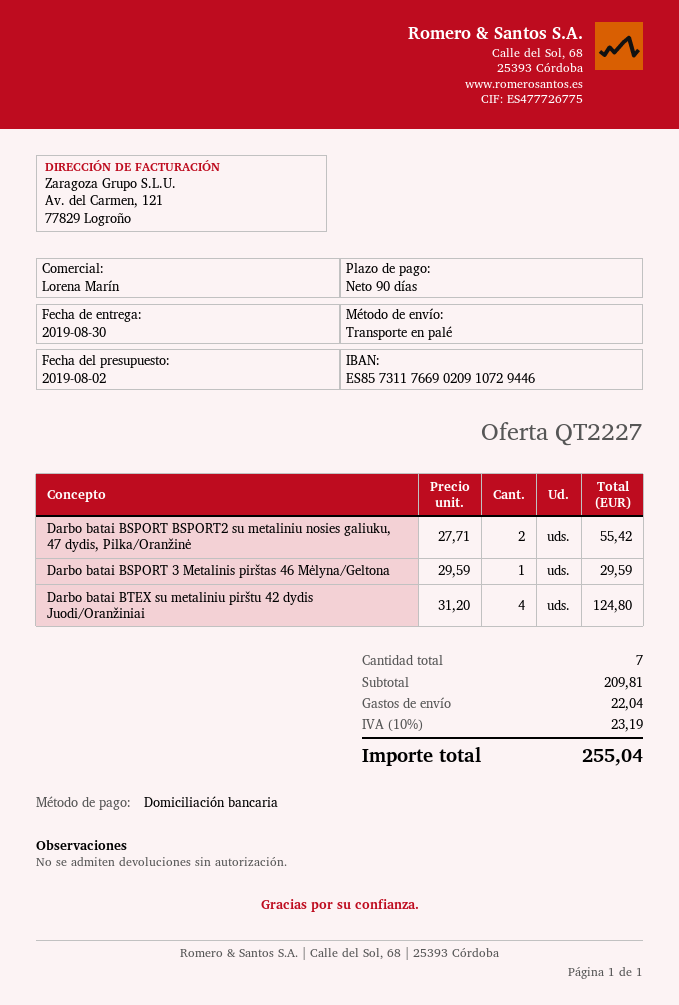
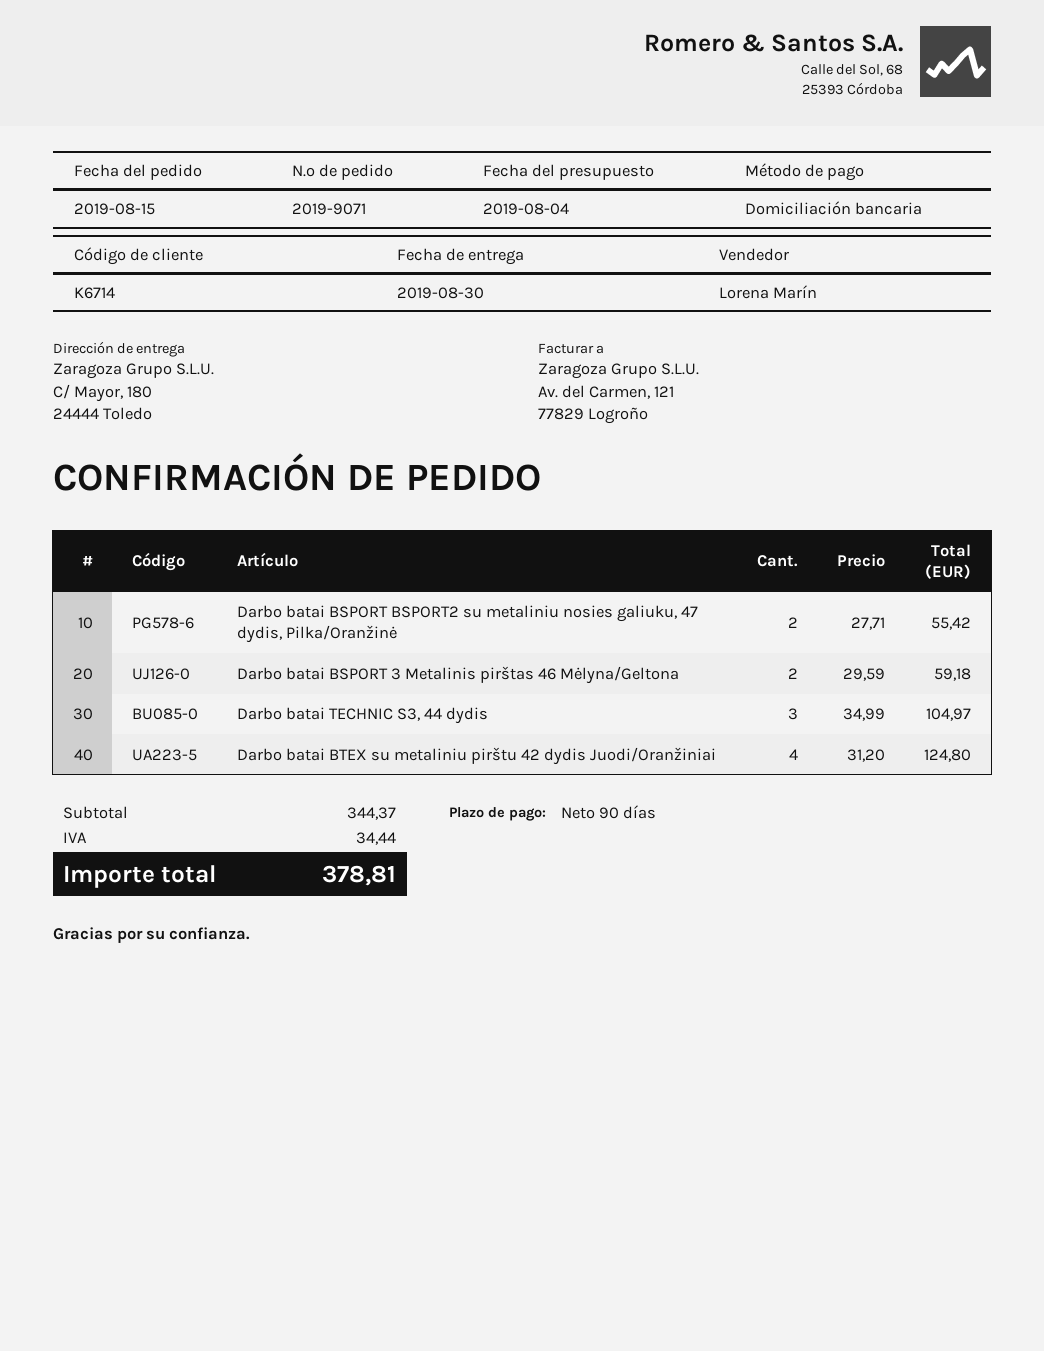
quote date: 2019-08-02 -> 2019-08-04
Darbo batai BSPORT 3 Metalinis pirštas 46 Mėlyna/Geltona: 1 x 29.59 = 29.59 -> 2 x 29.59 = 59.18
Darbo batai TECHNIC S3, 44 dydis: none -> 3 x 34.99 = 104.97
subtotal: 209.81 -> 344.37
shipping: 22.04 -> none
tax: 23.19 -> 34.44
total: 255.04 -> 378.81

